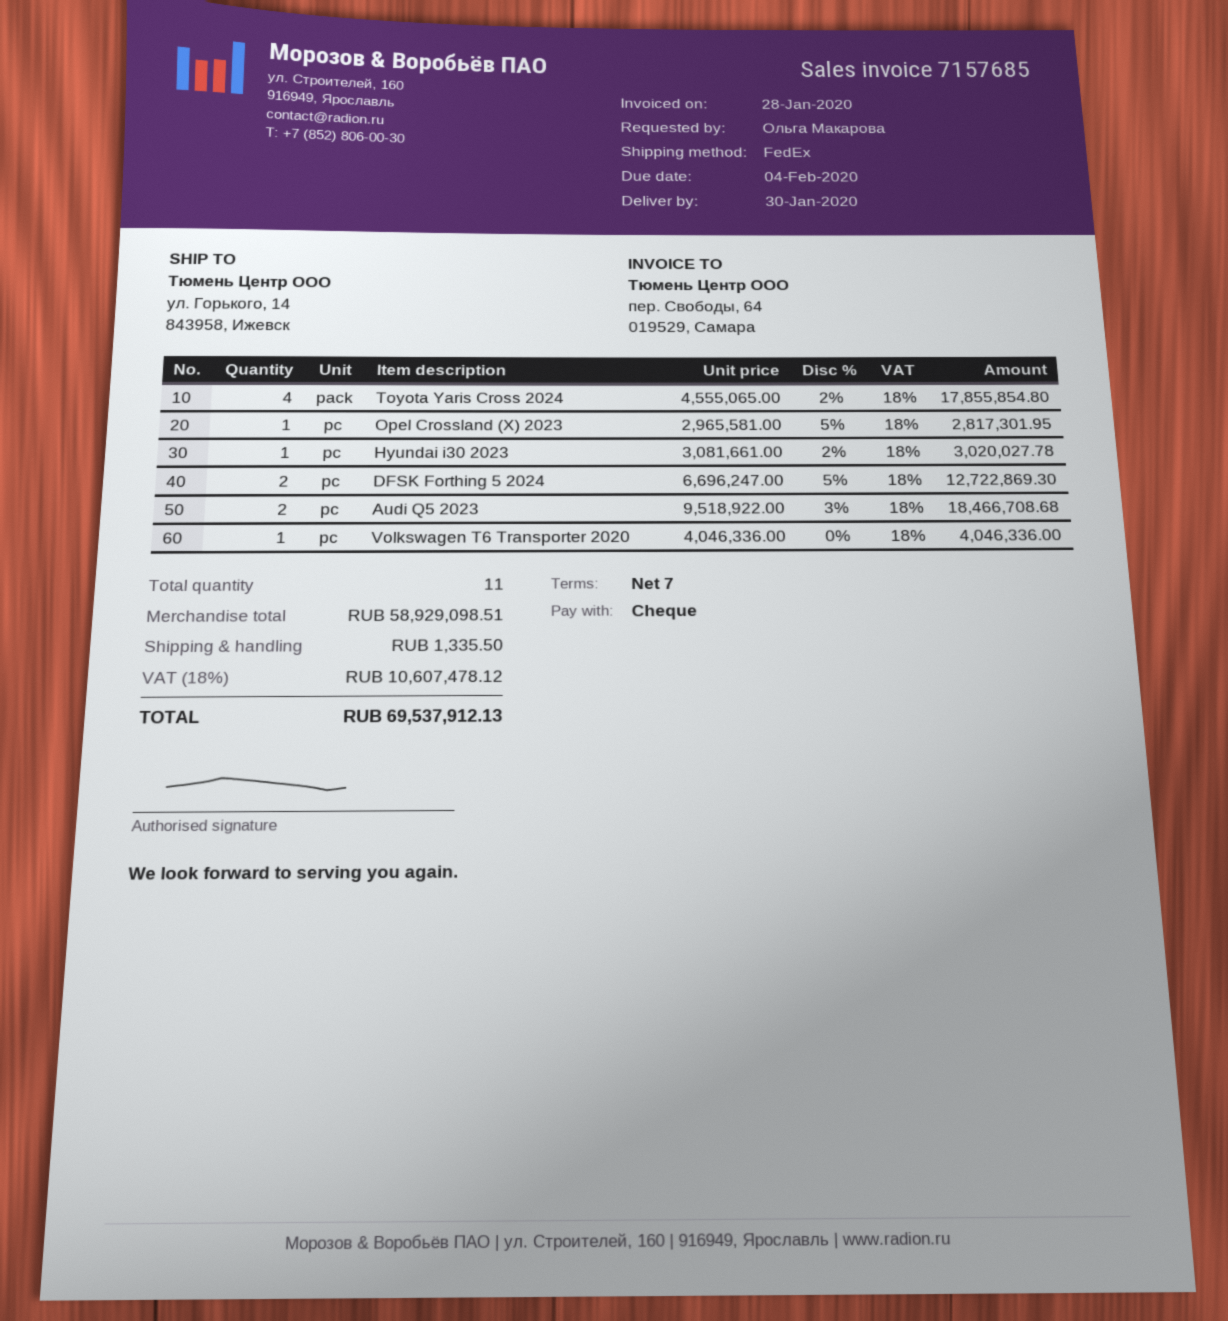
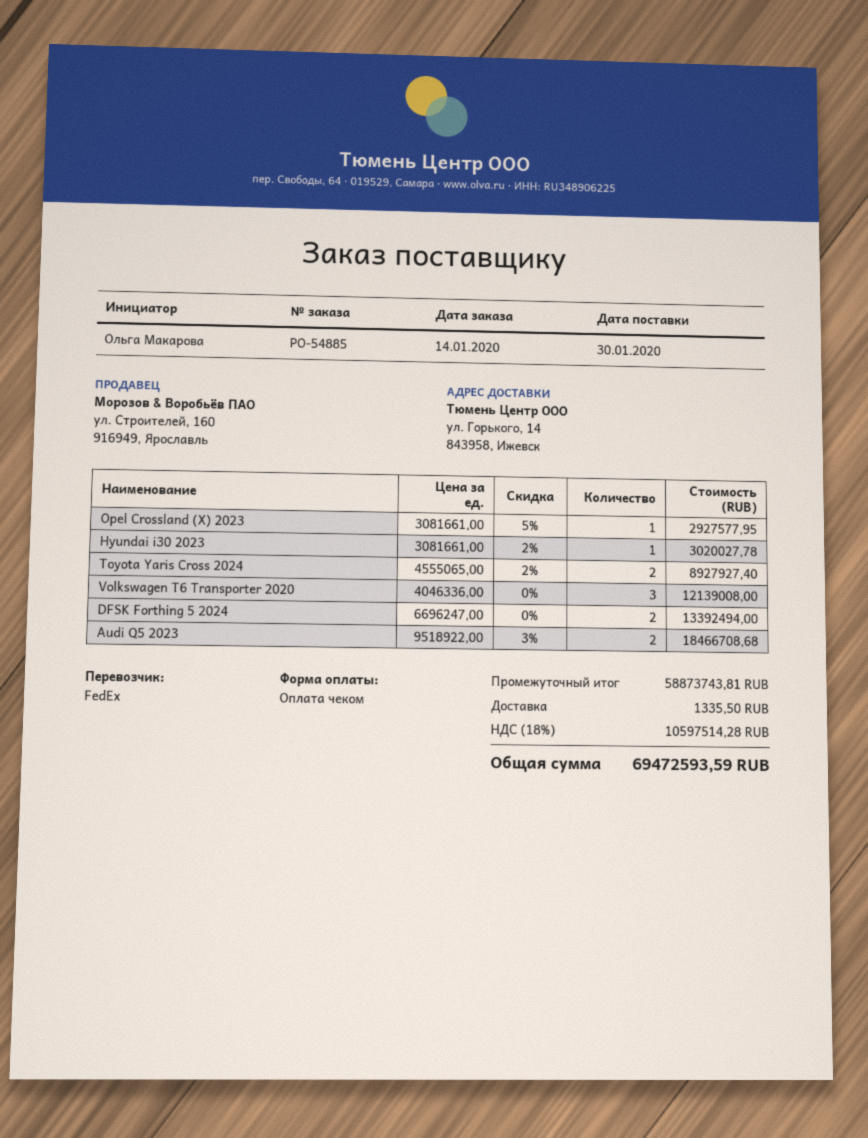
Toyota Yaris Cross 2024: 4 x 4555065.00 - 2% = 17855854.80 -> 2 x 4555065.00 - 2% = 8927927.40
Opel Crossland (X) 2023: 1 x 2965581.00 - 5% = 2817301.95 -> 1 x 3081661.00 - 5% = 2927577.95
DFSK Forthing 5 2024: 2 x 6696247.00 - 5% = 12722869.30 -> 2 x 6696247.00 = 13392494.00
Volkswagen T6 Transporter 2020: 1 x 4046336.00 = 4046336.00 -> 3 x 4046336.00 = 12139008.00
subtotal: 58929098.51 -> 58873743.81
tax: 18% = 10607478.12 -> 18% = 10597514.28
total: 69537912.13 -> 69472593.59

